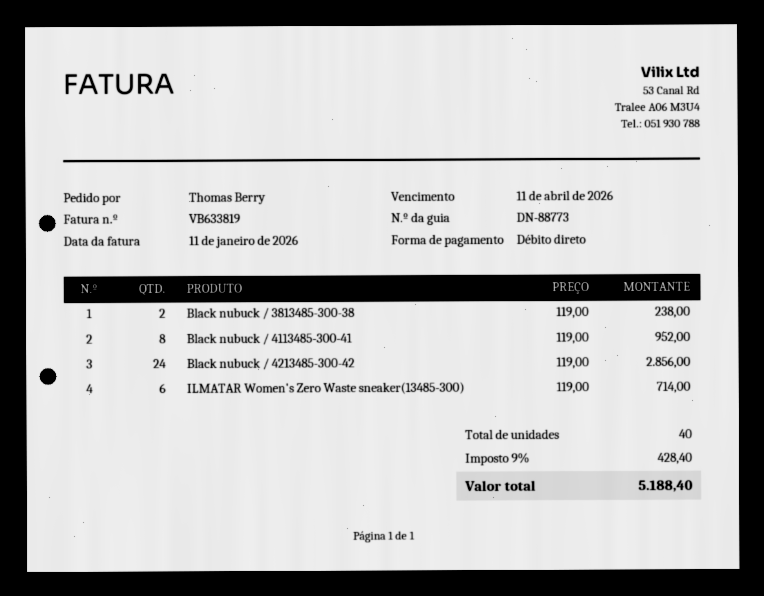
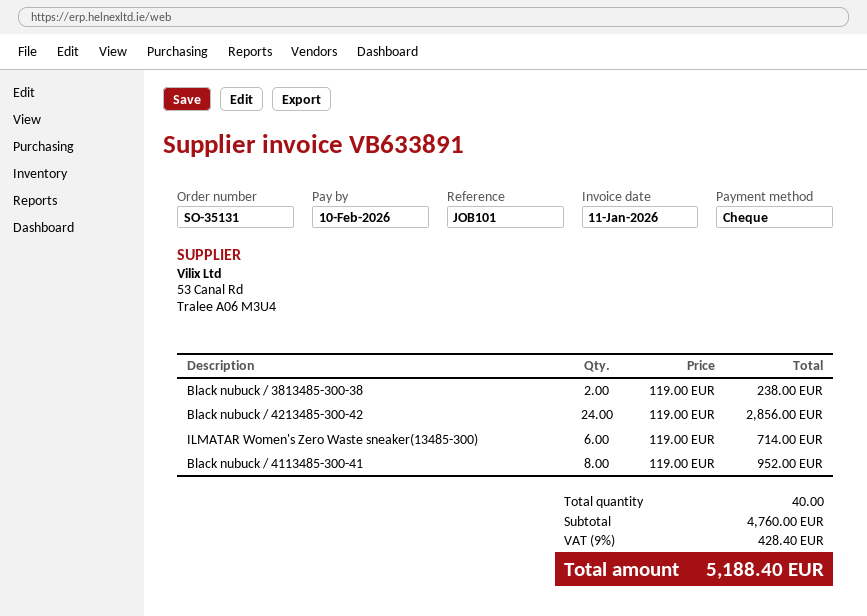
invoice number: VB633819 -> VB633891
due date: 2026-04-11 -> 2026-02-10
payment method: direct debit -> cheque

